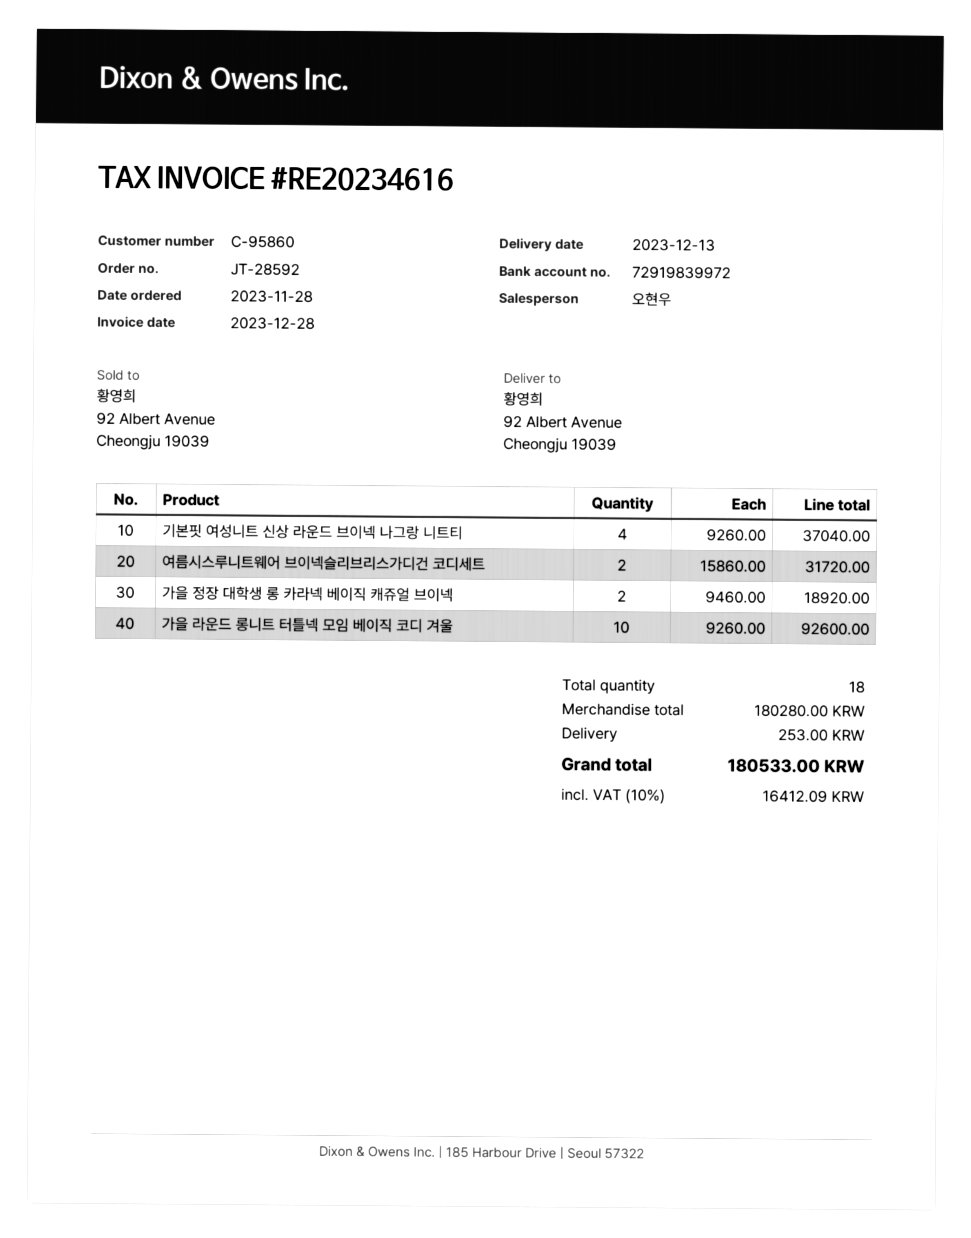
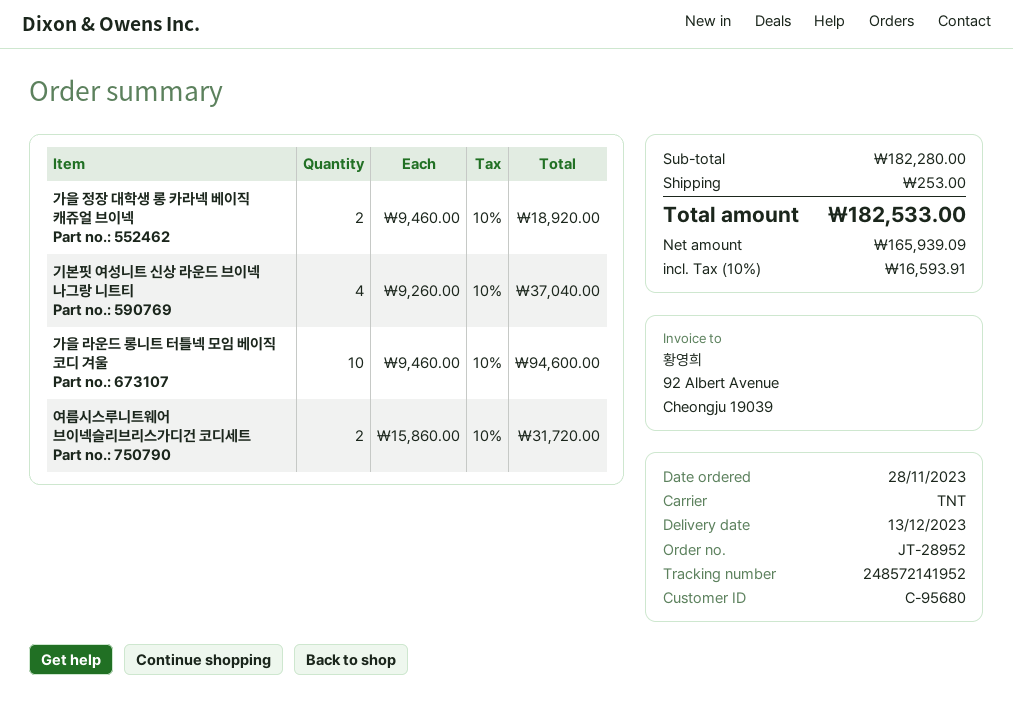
order number: JT-28592 -> JT-28952
customer number: C-95860 -> C-95680
가을 라운드 롱니트 터틀넥 모임 베이직 코디 겨울: 10 x 9260.00 = 92600.00 -> 10 x 9460.00 = 94600.00
subtotal: 180280.00 -> 182280.00
tax: 10% = 16412.09 -> 10% = 16593.91
total: 180533.00 -> 182533.00

